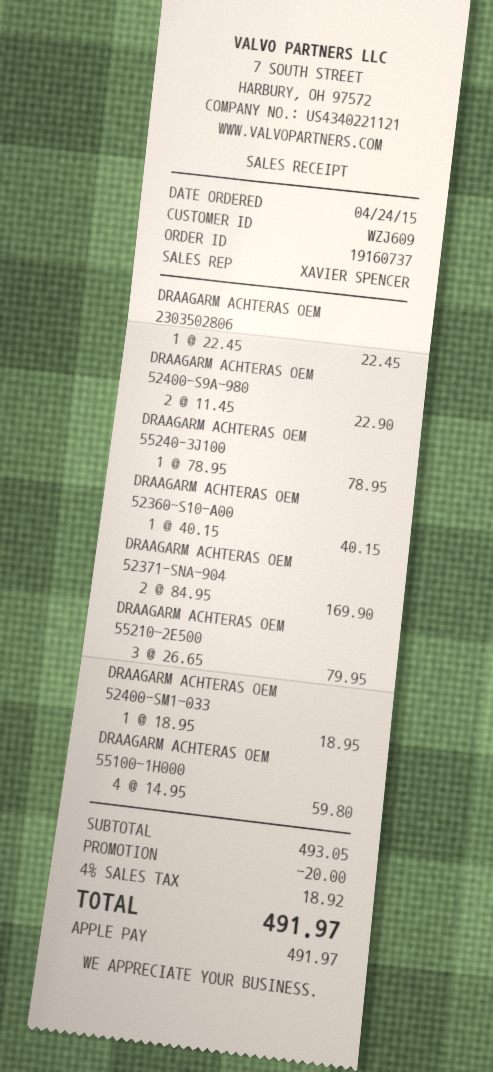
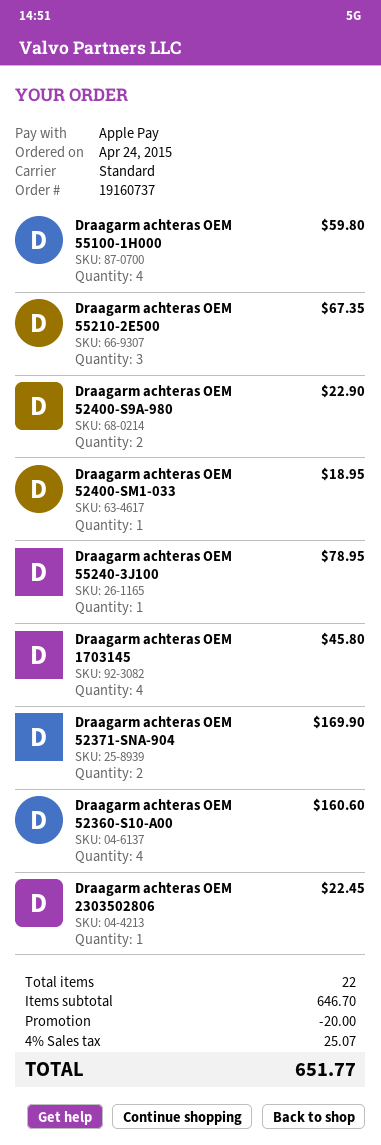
DRAAGARM ACHTERAS OEM 52360-S10-A00: 1 for 40.15 -> 4 for 160.60
DRAAGARM ACHTERAS OEM 55210-2E500: 3 for 79.95 -> 3 for 67.35
Draagarm achteras OEM 1703145: none -> 4 for 45.80
subtotal: 493.05 -> 646.70
tax: 4% = 18.92 -> 4% = 25.07
total: 491.97 -> 651.77

